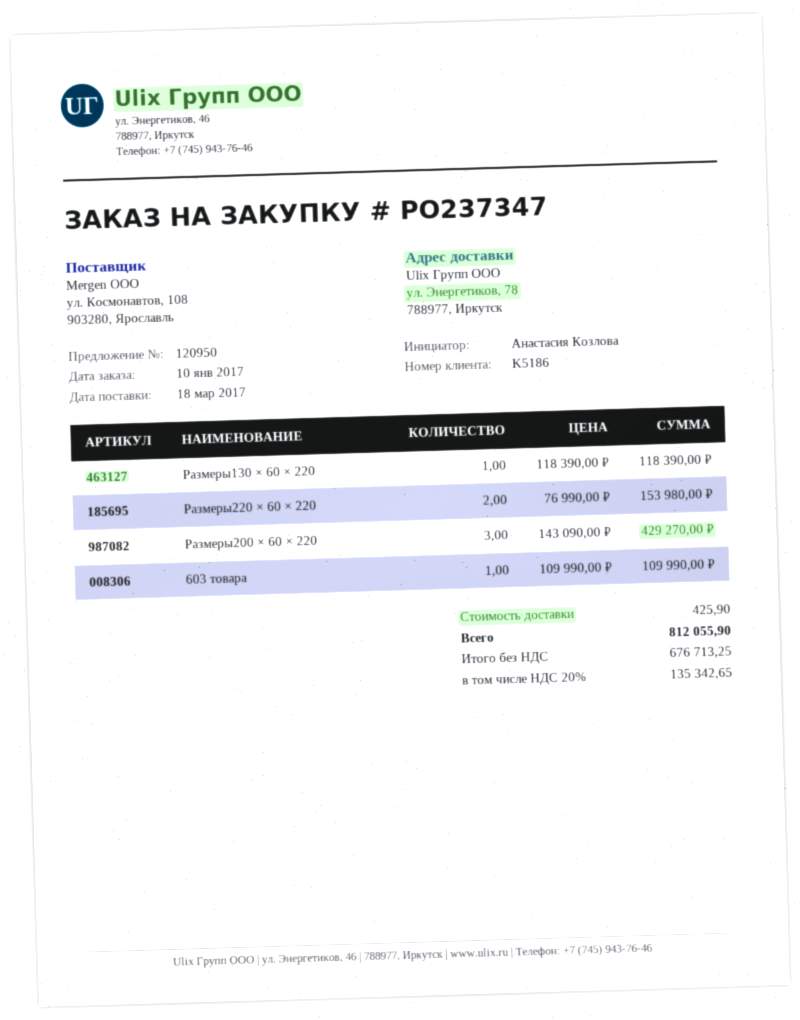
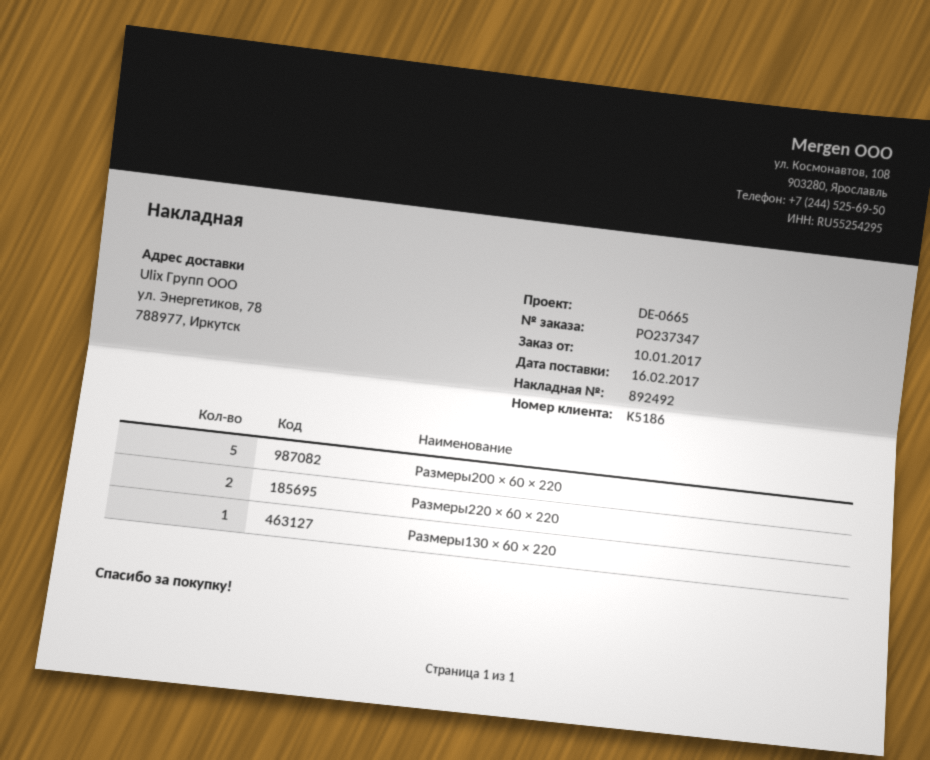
delivery date: 2017-03-18 -> 2017-02-16
Размеры200 × 60 × 220: 3 -> 5
603 товара: 1 -> none

